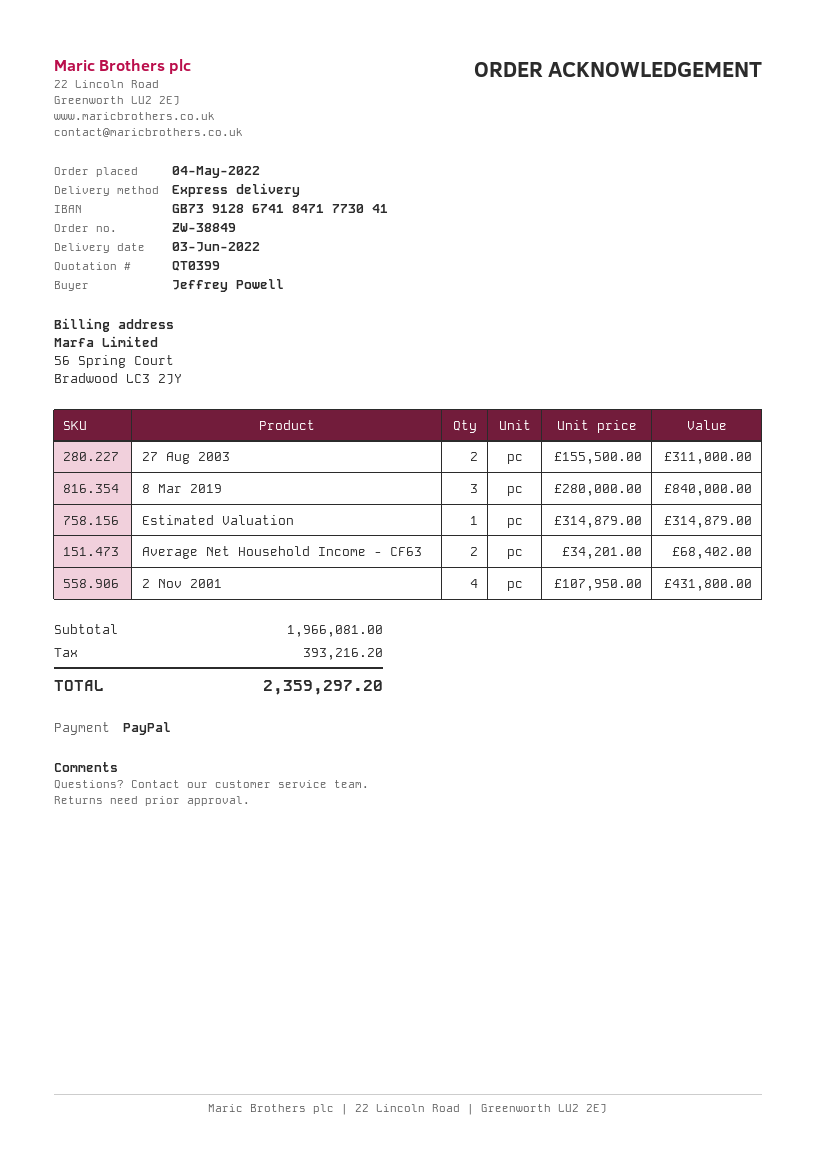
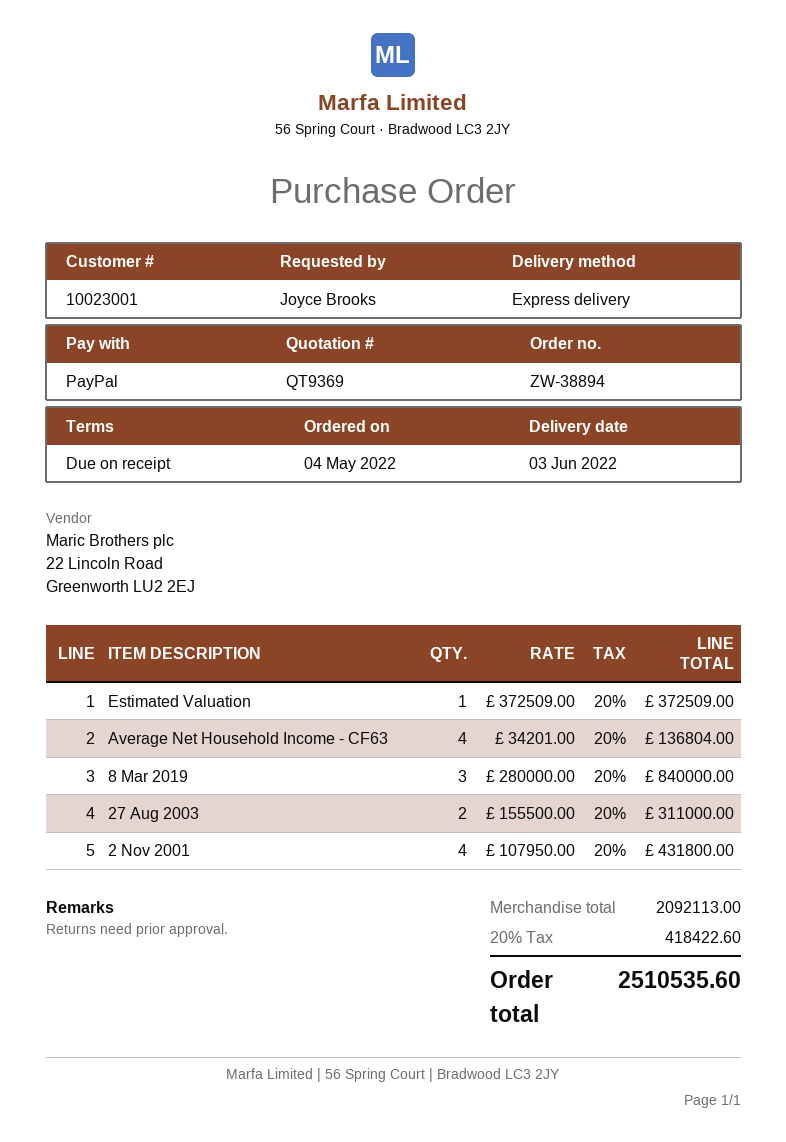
quote number: QT0399 -> QT9369
order number: ZW-38849 -> ZW-38894
ordered by: Jeffrey Powell -> Joyce Brooks
Estimated Valuation: 1 x 314879.00 = 314879.00 -> 1 x 372509.00 = 372509.00
Average Net Household Income - CF63: 2 x 34201.00 = 68402.00 -> 4 x 34201.00 = 136804.00
subtotal: 1966081.00 -> 2092113.00
tax: 393216.20 -> 418422.60
total: 2359297.20 -> 2510535.60

